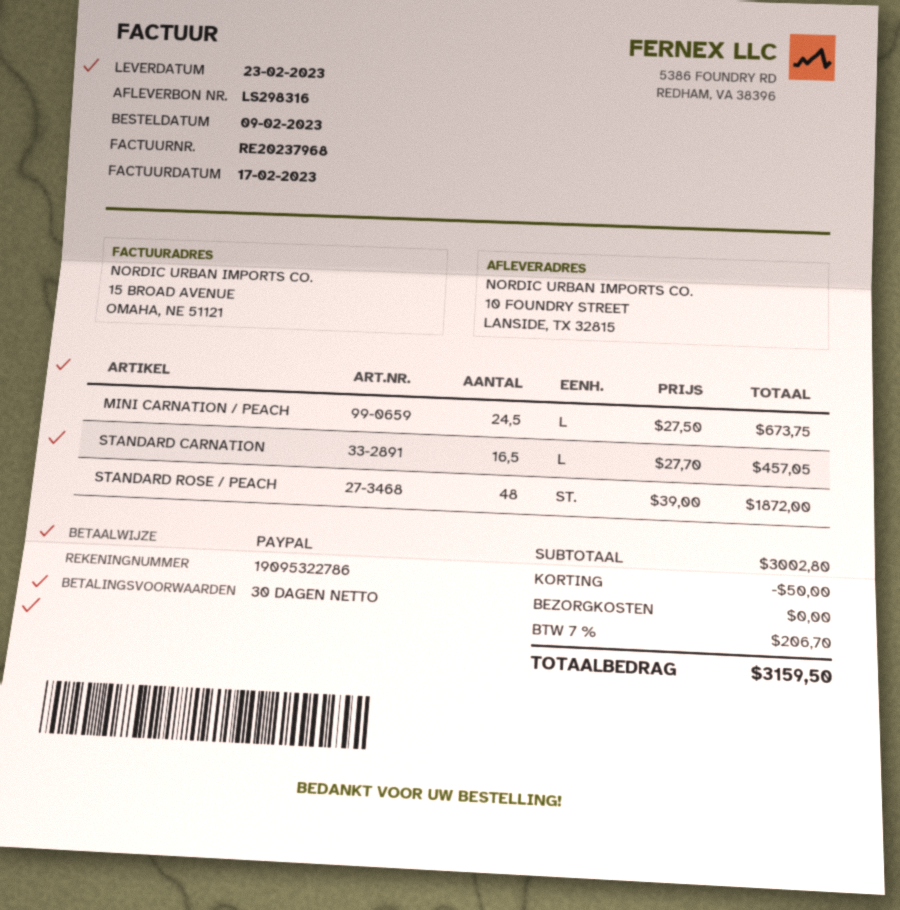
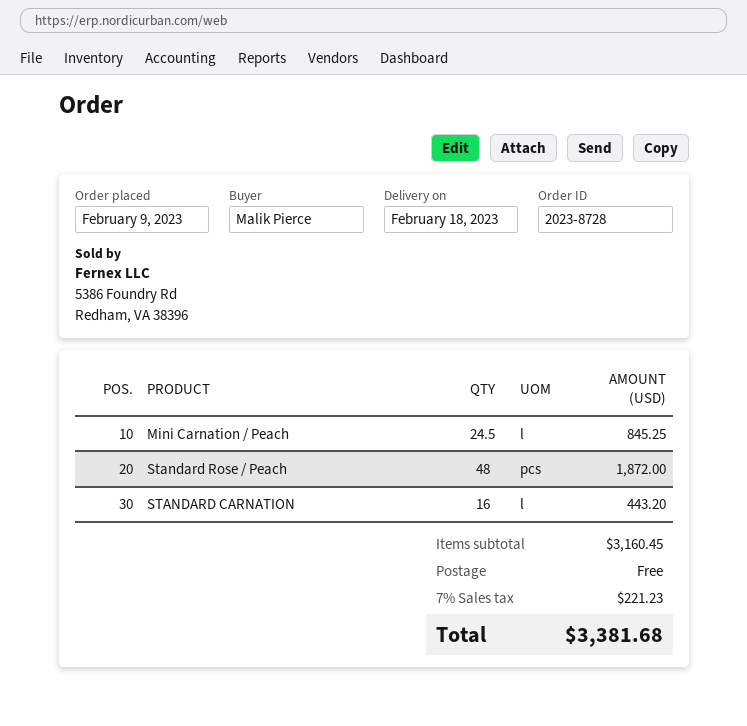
delivery date: 2023-02-23 -> 2023-02-18
MINI CARNATION / PEACH: 24.5 for 673.75 -> 24.5 for 845.25
STANDARD CARNATION: 16.5 for 457.05 -> 16 for 443.20
subtotal: 3002.80 -> 3160.45
discount: 50.00 -> none
tax: 7% = 206.70 -> 7% = 221.23
total: 3159.50 -> 3381.68

